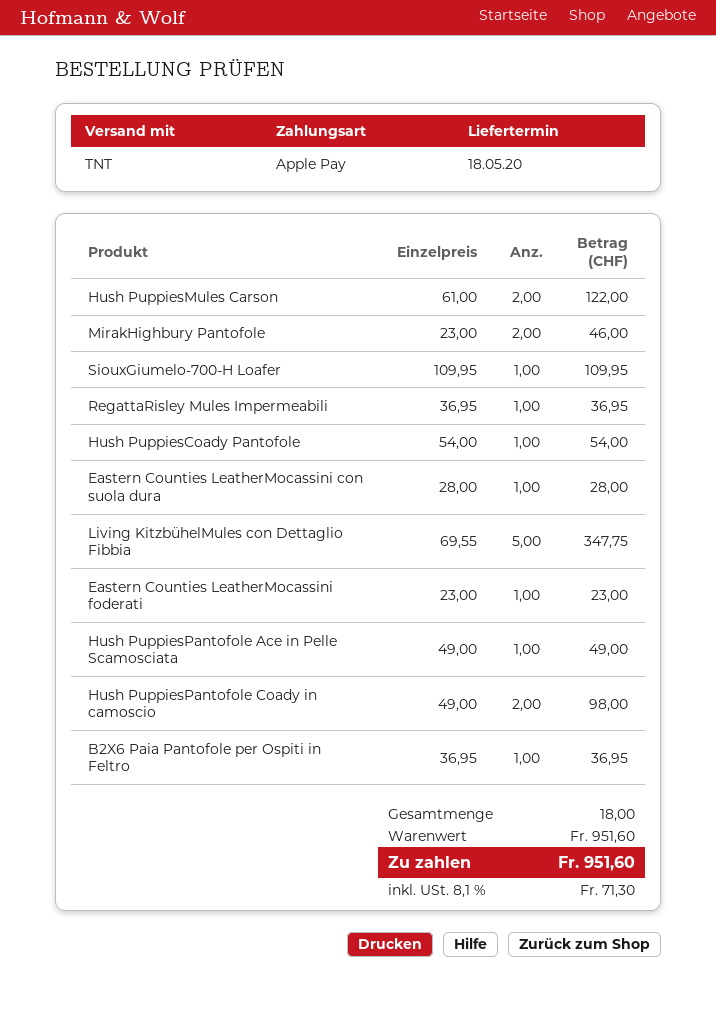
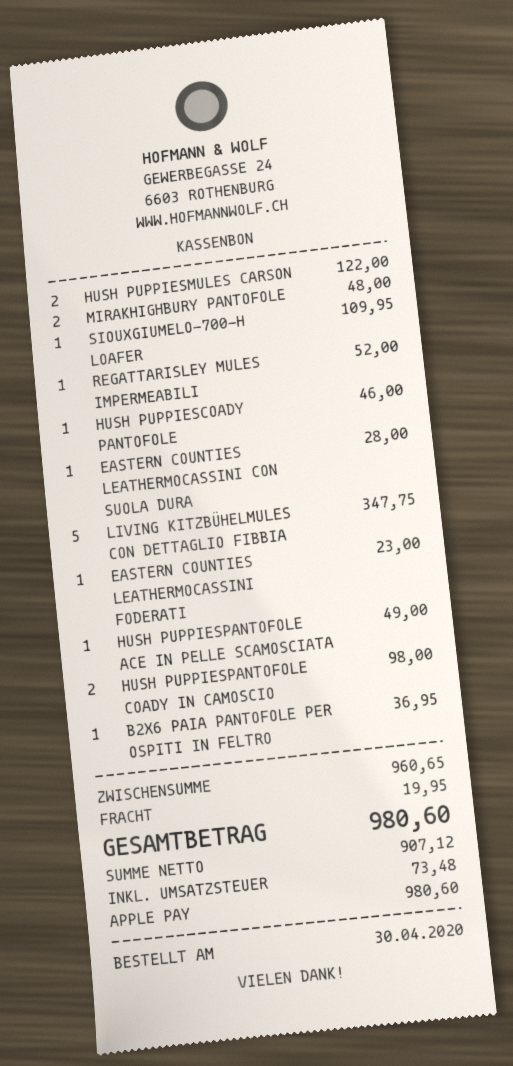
MirakHighbury Pantofole: 2 for 46.00 -> 2 for 48.00
RegattaRisley Mules Impermeabili: 1 for 36.95 -> 1 for 52.00
Hush PuppiesCoady Pantofole: 1 for 54.00 -> 1 for 46.00
subtotal: 951.60 -> 960.65
shipping: none -> 19.95
tax: 71.30 -> 73.48
total: 951.60 -> 980.60

